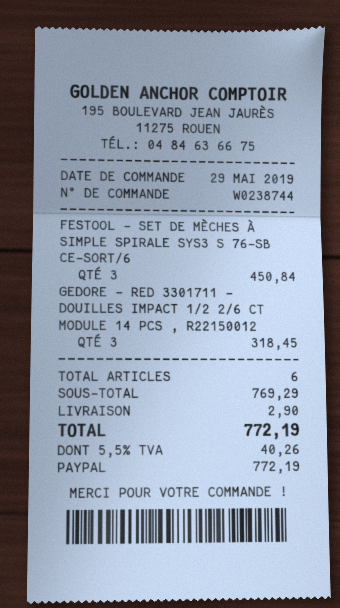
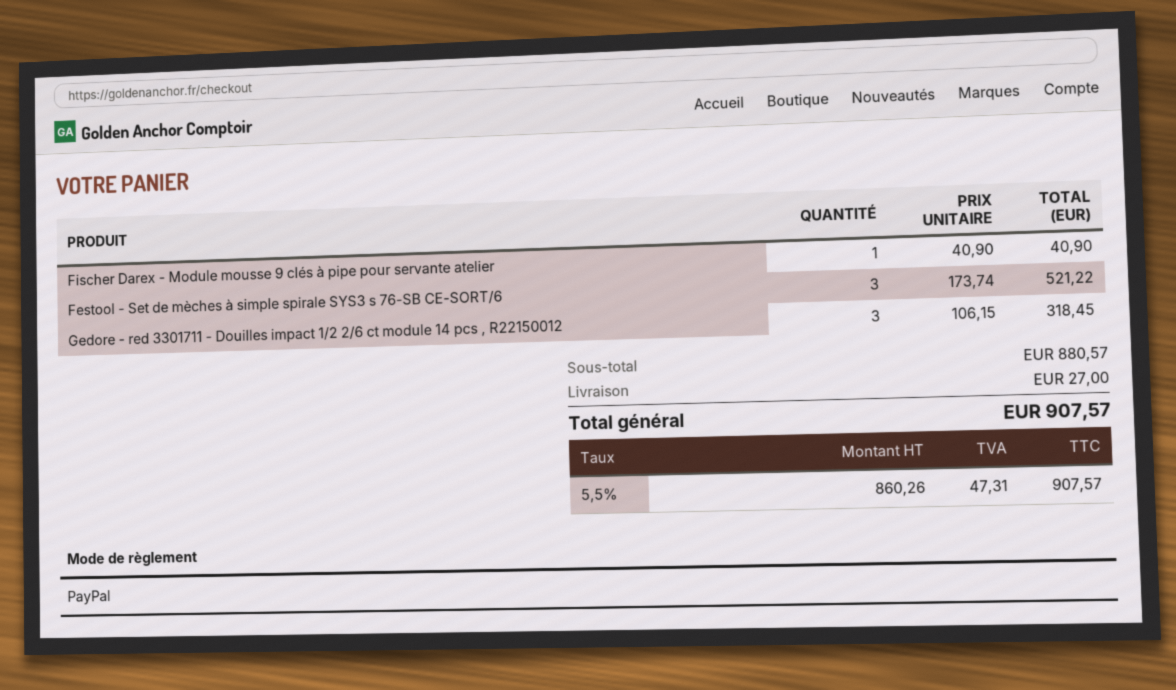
FESTOOL - SET DE MÈCHES À SIMPLE SPIRALE SYS3 S 76-SB CE-SORT/6: 3 for 450.84 -> 3 for 521.22
Fischer Darex - Module mousse 9 clés à pipe pour servante atelier: none -> 1 for 40.90
subtotal: 769.29 -> 880.57
shipping: 2.90 -> 27.00
tax: 5.5% = 40.26 -> 5.5% = 47.31
total: 772.19 -> 907.57

